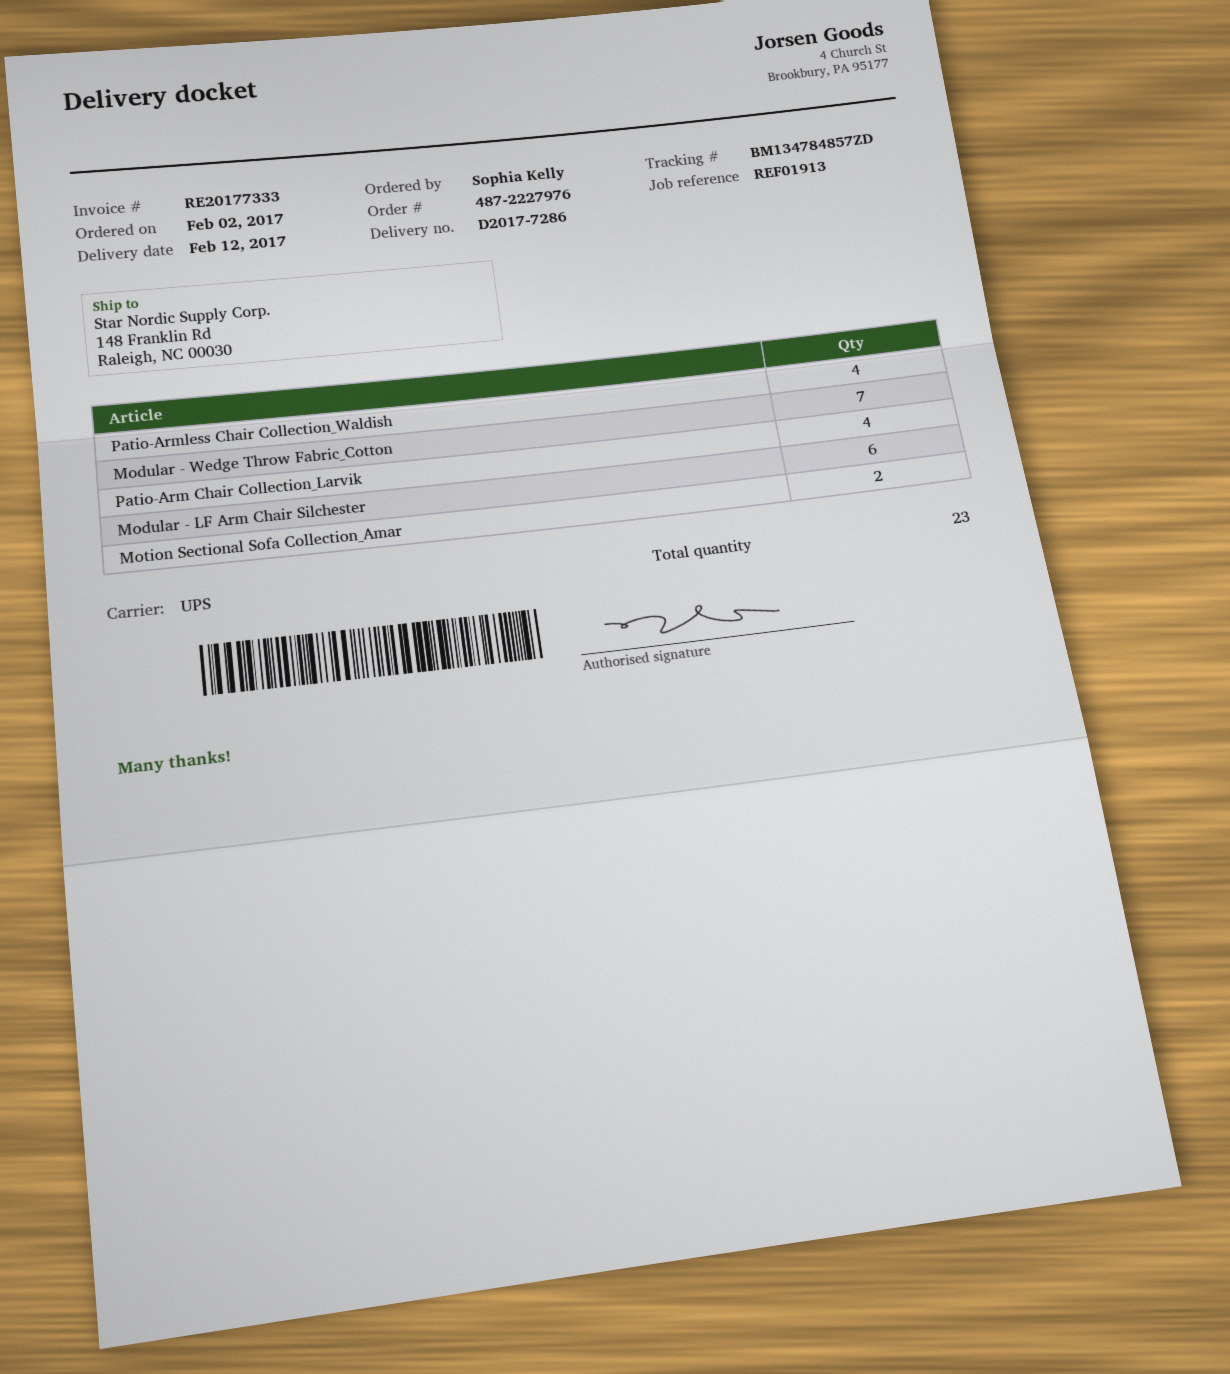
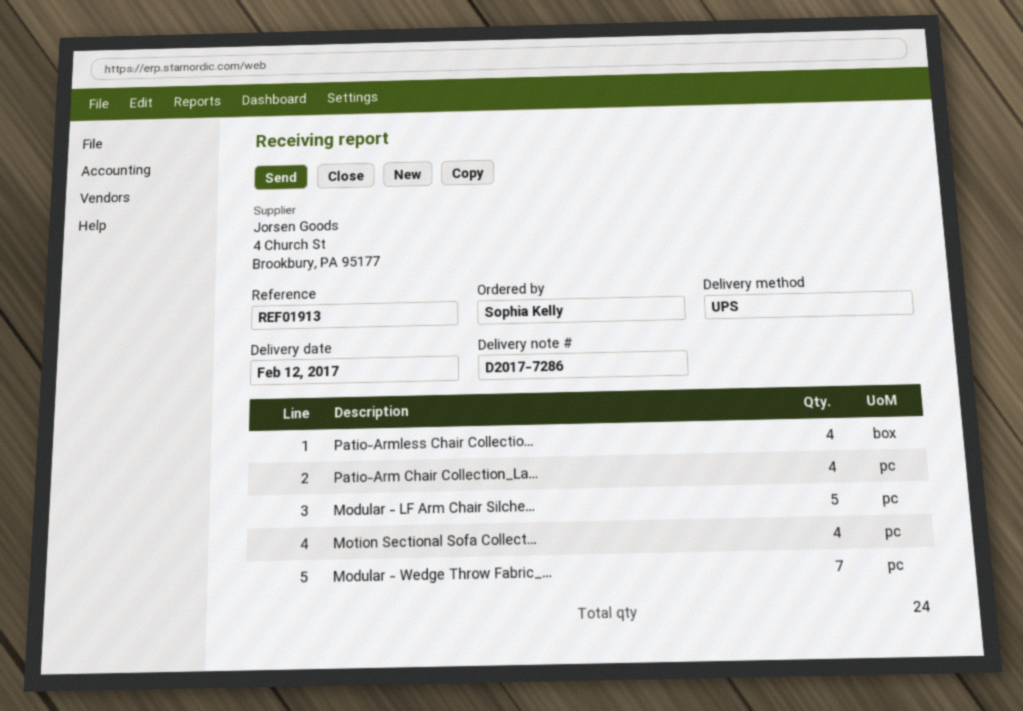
Modular - LF Arm Chair Silchester: 6 -> 5
Motion Sectional Sofa Collection_Amar: 2 -> 4
total quantity: 23 -> 24

